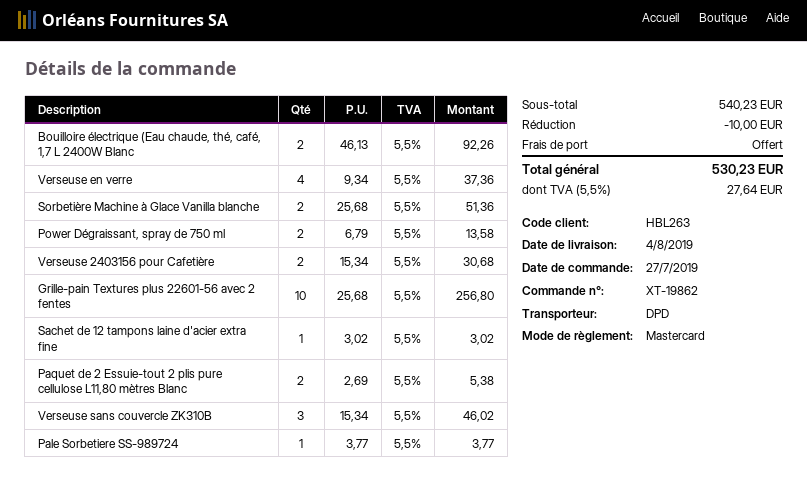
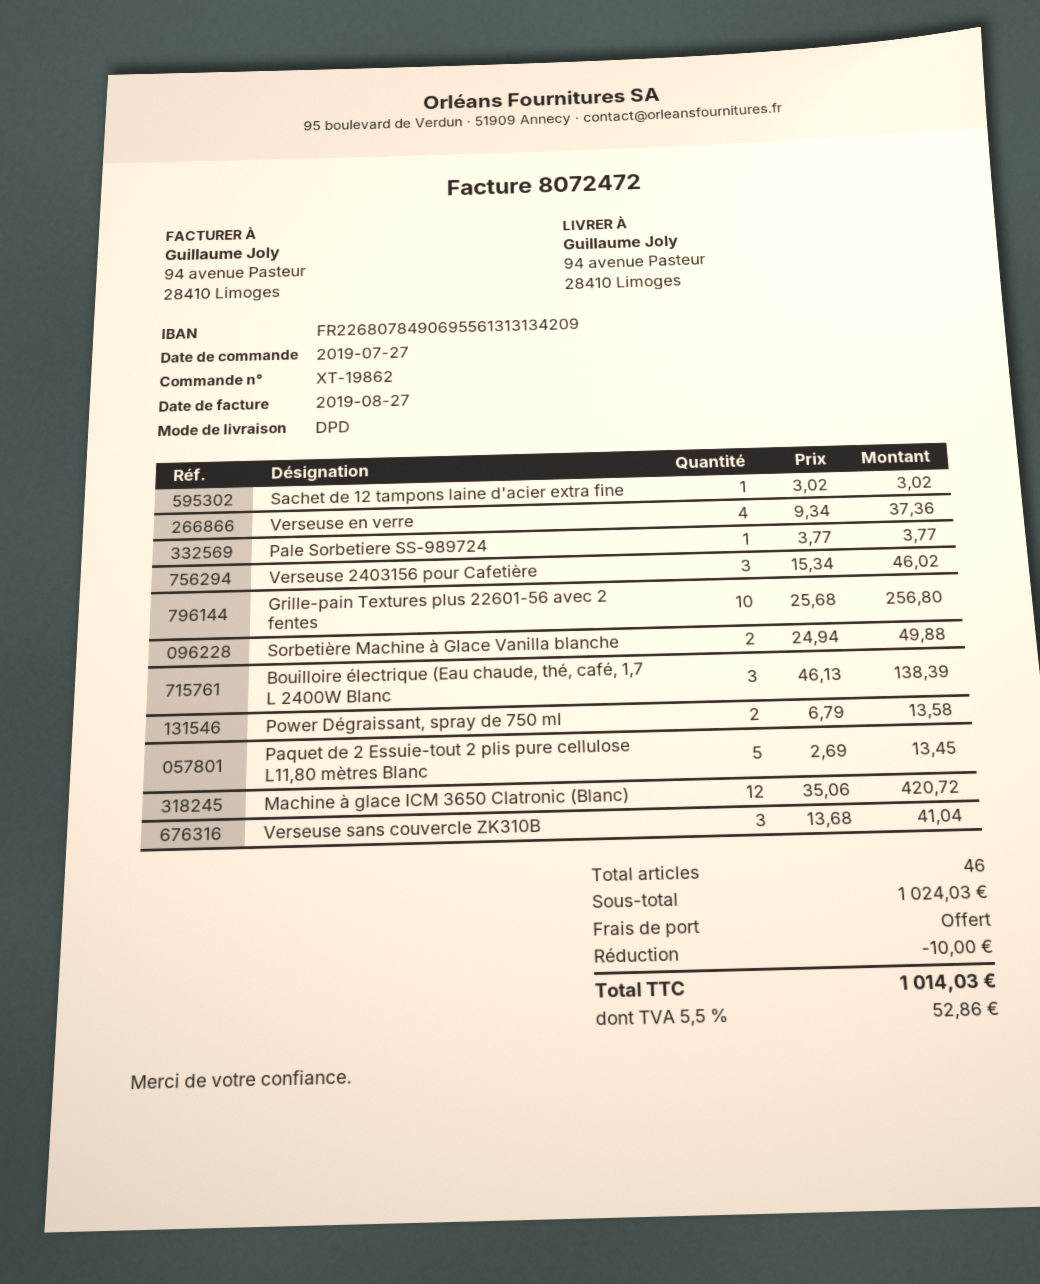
Bouilloire électrique (Eau chaude, thé, café, 1,7 L 2400W Blanc: 2 x 46.13 = 92.26 -> 3 x 46.13 = 138.39
Sorbetière Machine à Glace Vanilla blanche: 2 x 25.68 = 51.36 -> 2 x 24.94 = 49.88
Verseuse 2403156 pour Cafetière: 2 x 15.34 = 30.68 -> 3 x 15.34 = 46.02
Paquet de 2 Essuie-tout 2 plis pure cellulose L11,80 mètres Blanc: 2 x 2.69 = 5.38 -> 5 x 2.69 = 13.45
Verseuse sans couvercle ZK310B: 3 x 15.34 = 46.02 -> 3 x 13.68 = 41.04
Machine à glace ICM 3650 Clatronic (Blanc): none -> 12 x 35.06 = 420.72
subtotal: 540.23 -> 1024.03
tax: 5.5% = 27.64 -> 5.5% = 52.86
total: 530.23 -> 1014.03

